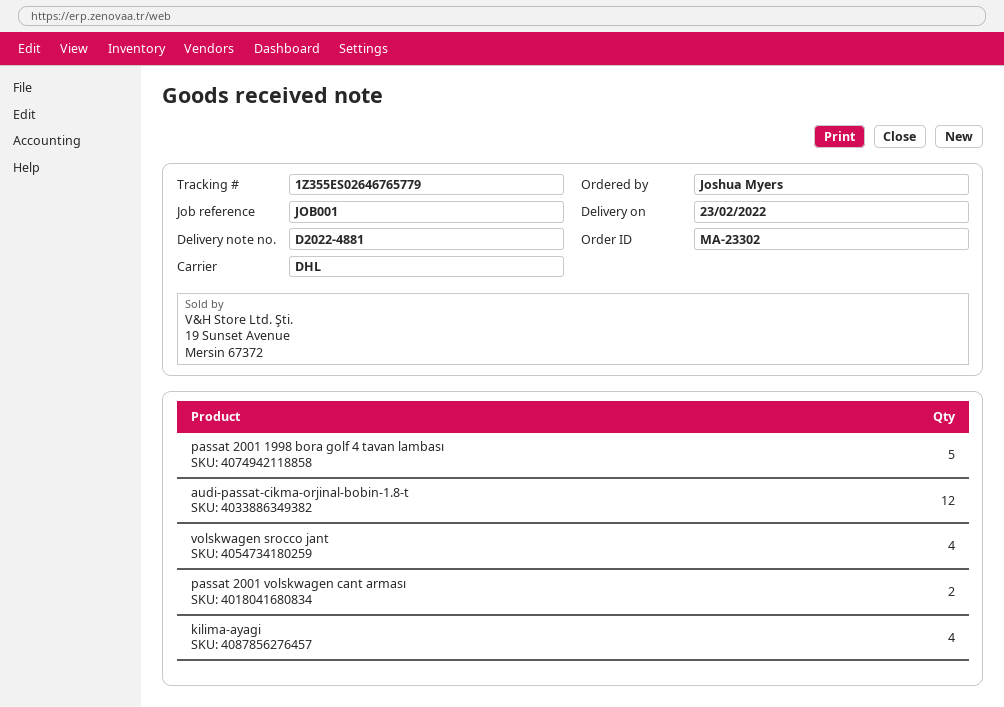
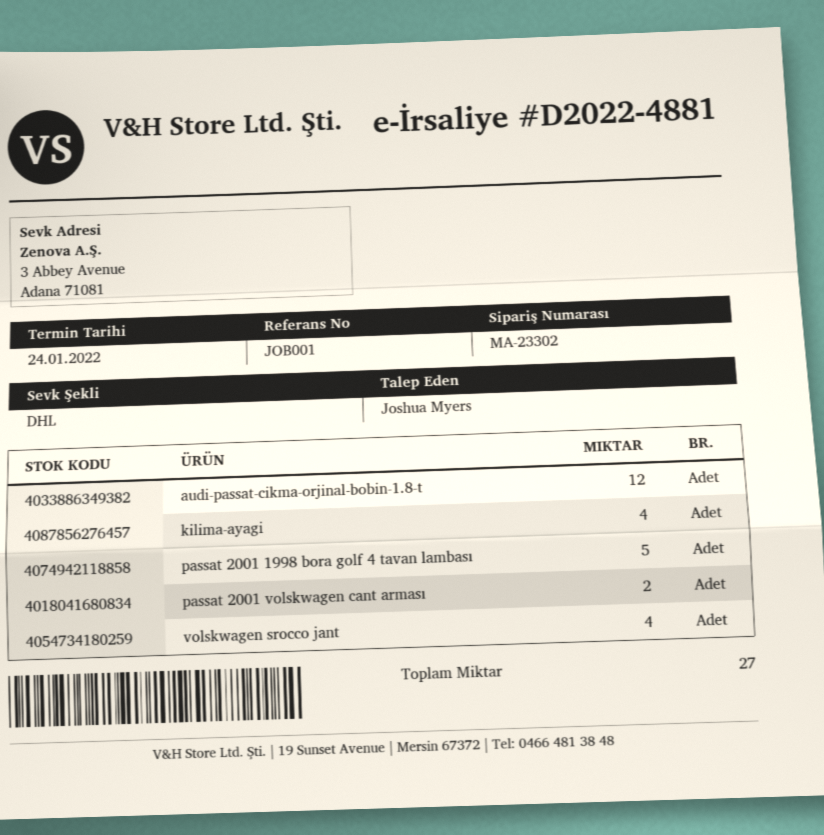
delivery date: 2022-02-23 -> 2022-01-24

